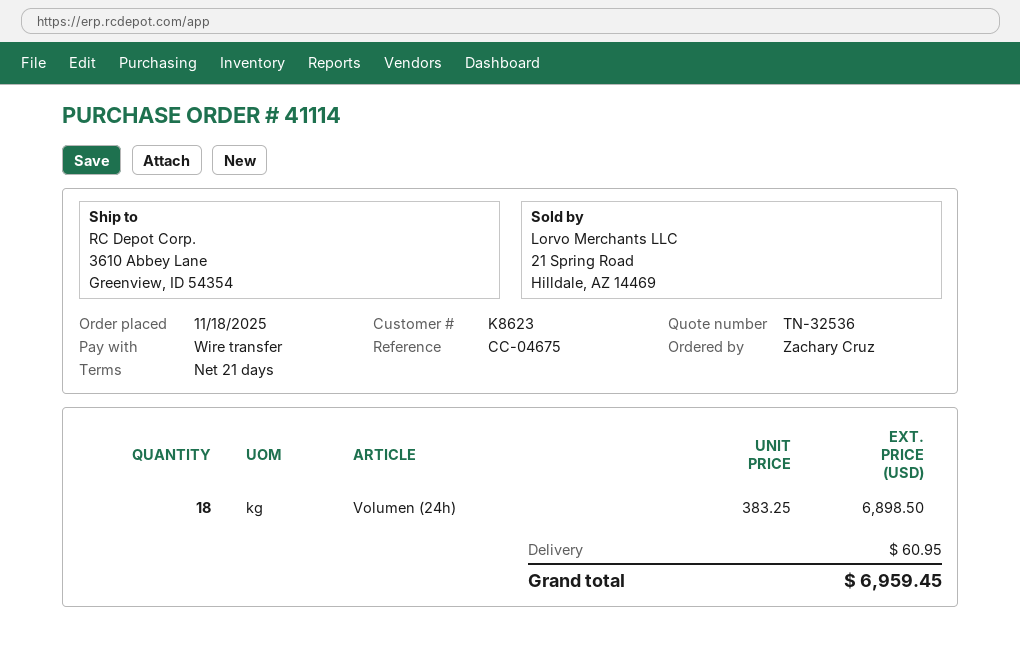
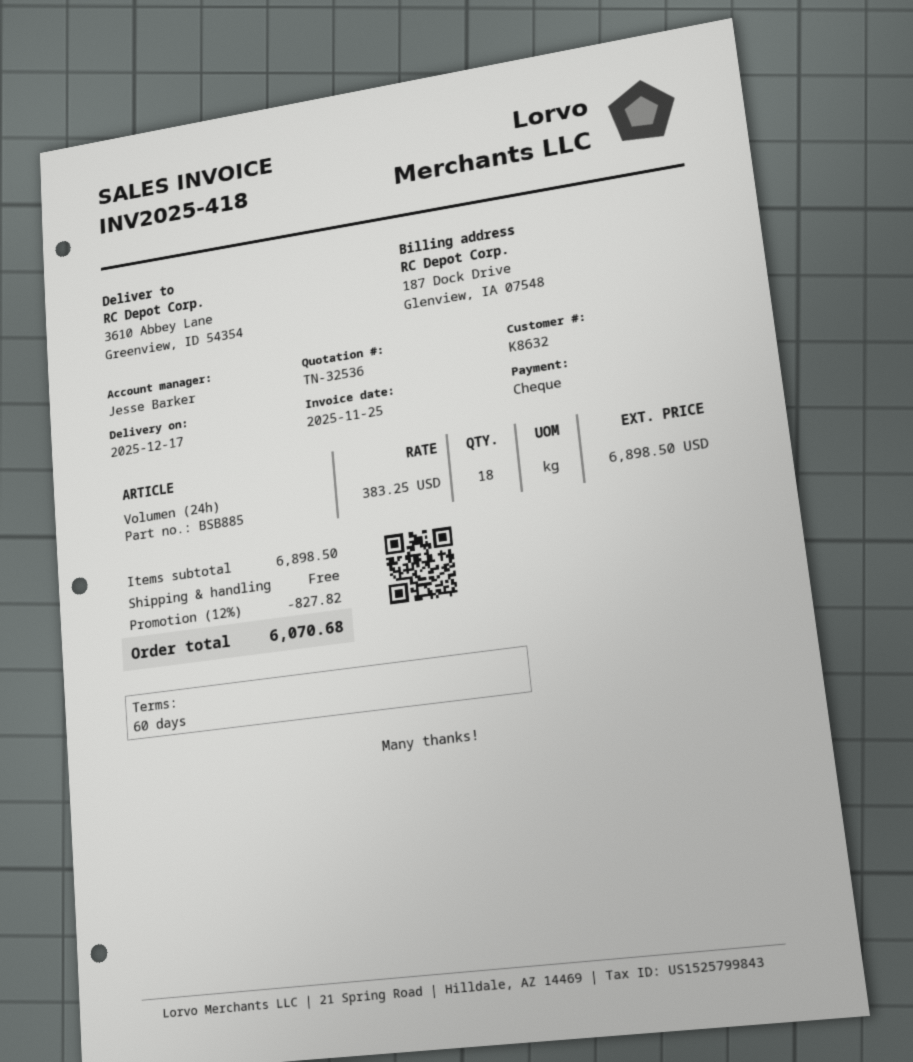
payment terms: 21 days -> 60 days
customer number: K8623 -> K8632
payment method: bank transfer -> cheque
discount: none -> 12% = 827.82
shipping: 60.95 -> 0.00
total: 6959.45 -> 6070.68

